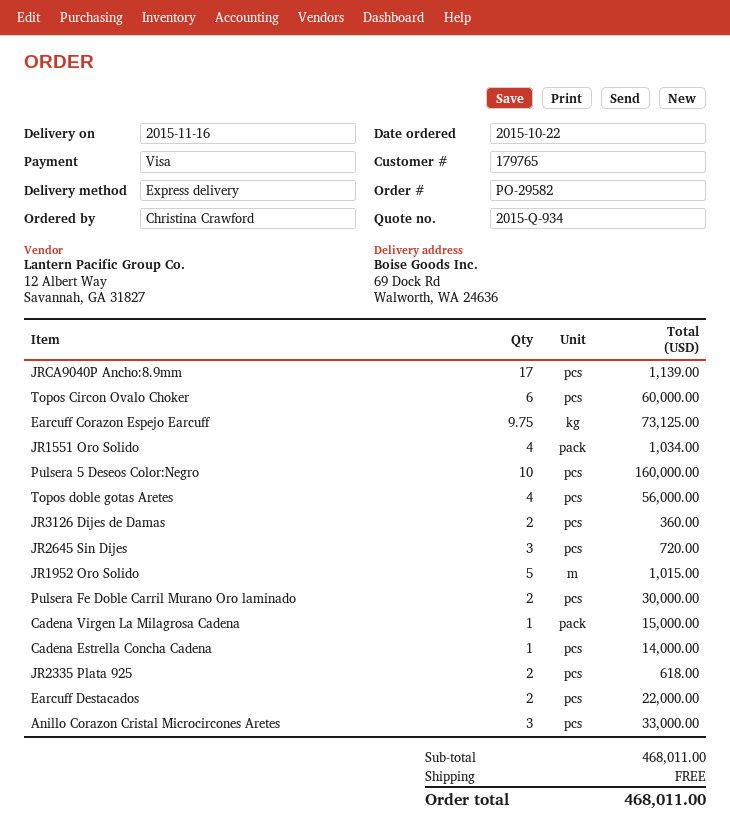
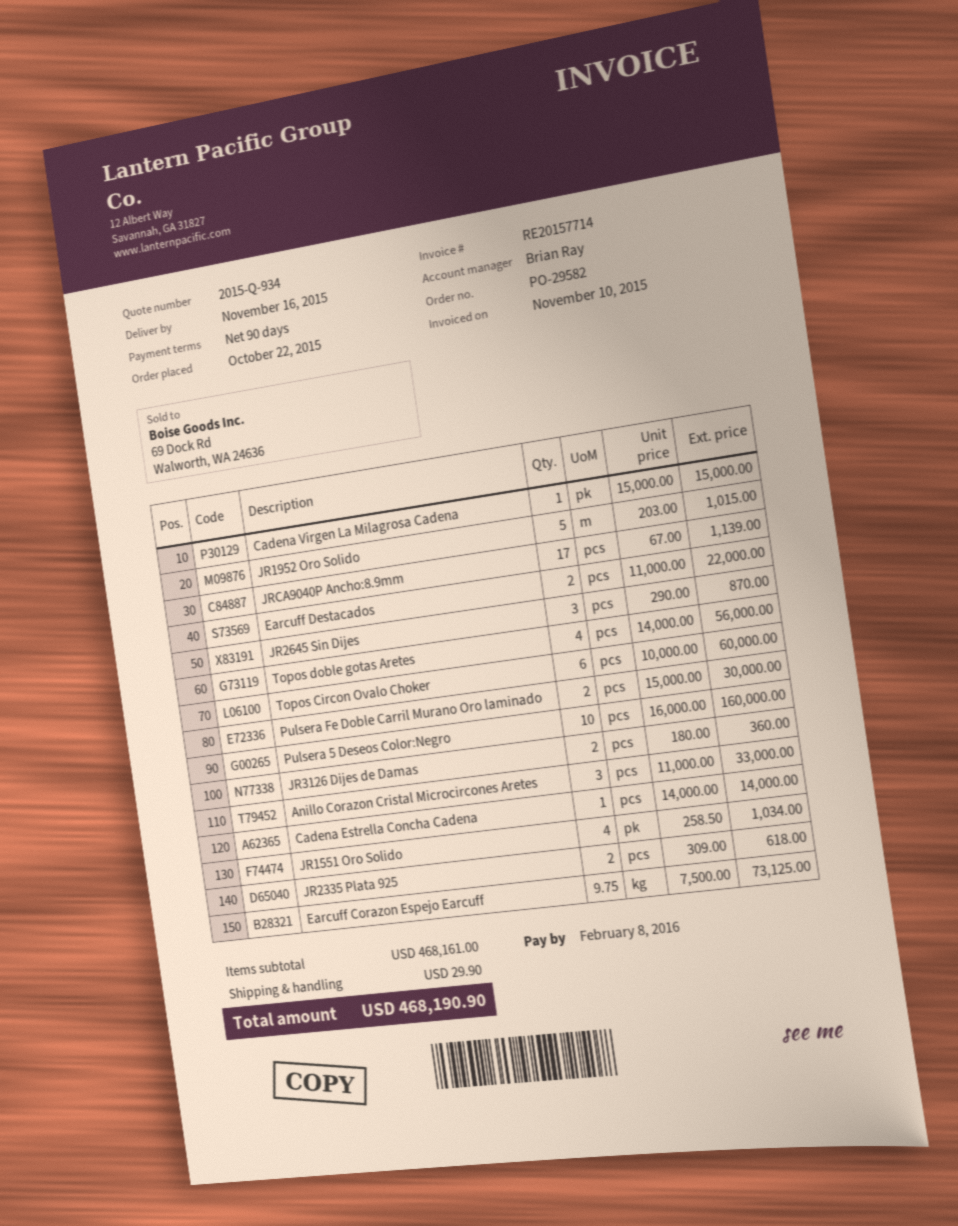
JR2645 Sin Dijes: 3 for 720.00 -> 3 for 870.00
subtotal: 468011.00 -> 468161.00
shipping: 0.00 -> 29.90
total: 468011.00 -> 468190.90

